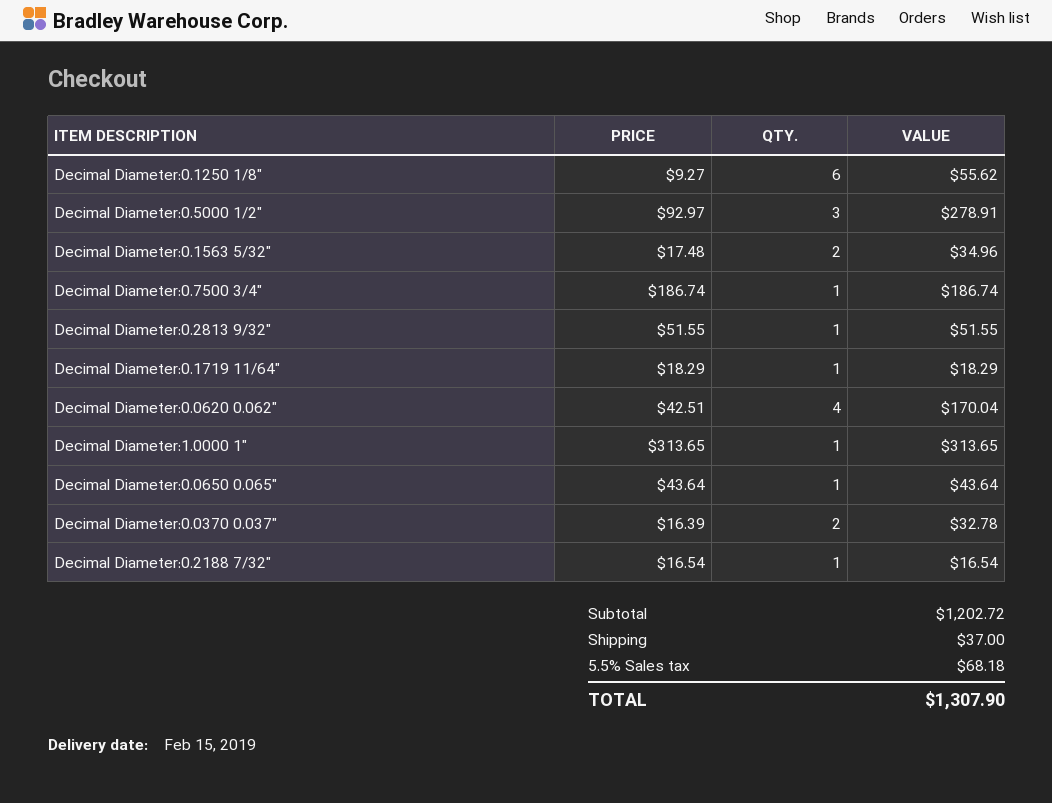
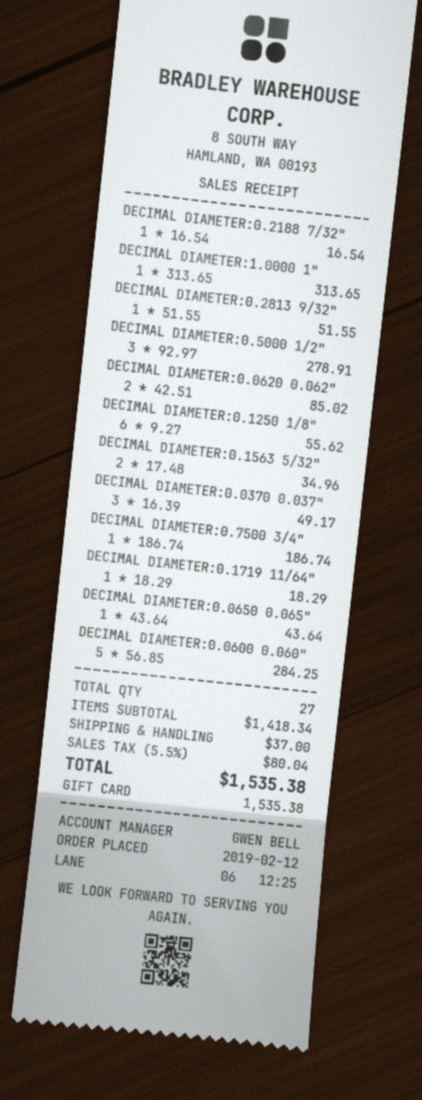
Decimal Diameter:0.0620 0.062": 4 x 42.51 = 170.04 -> 2 x 42.51 = 85.02
Decimal Diameter:0.0370 0.037": 2 x 16.39 = 32.78 -> 3 x 16.39 = 49.17
DECIMAL DIAMETER:0.0600 0.060": none -> 5 x 56.85 = 284.25
subtotal: 1202.72 -> 1418.34
tax: 5.5% = 68.18 -> 5.5% = 80.04
total: 1307.90 -> 1535.38

